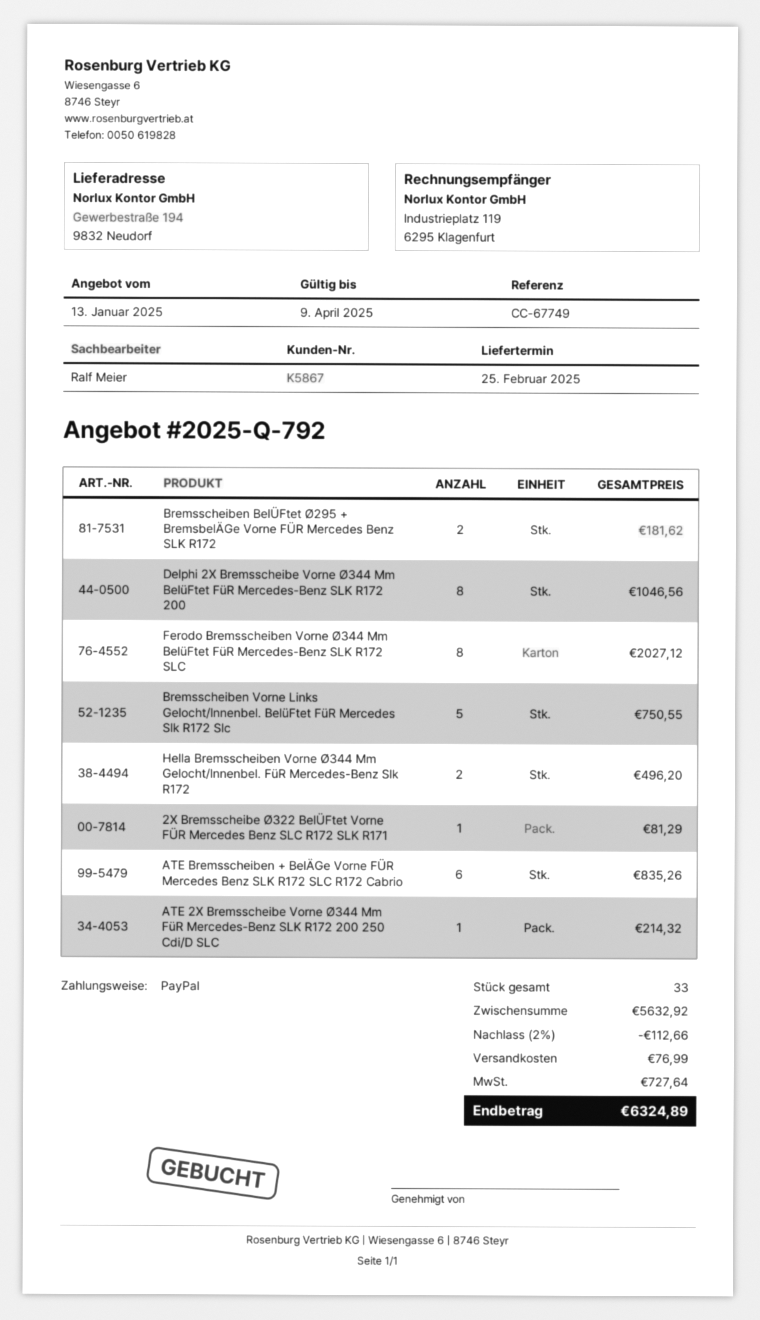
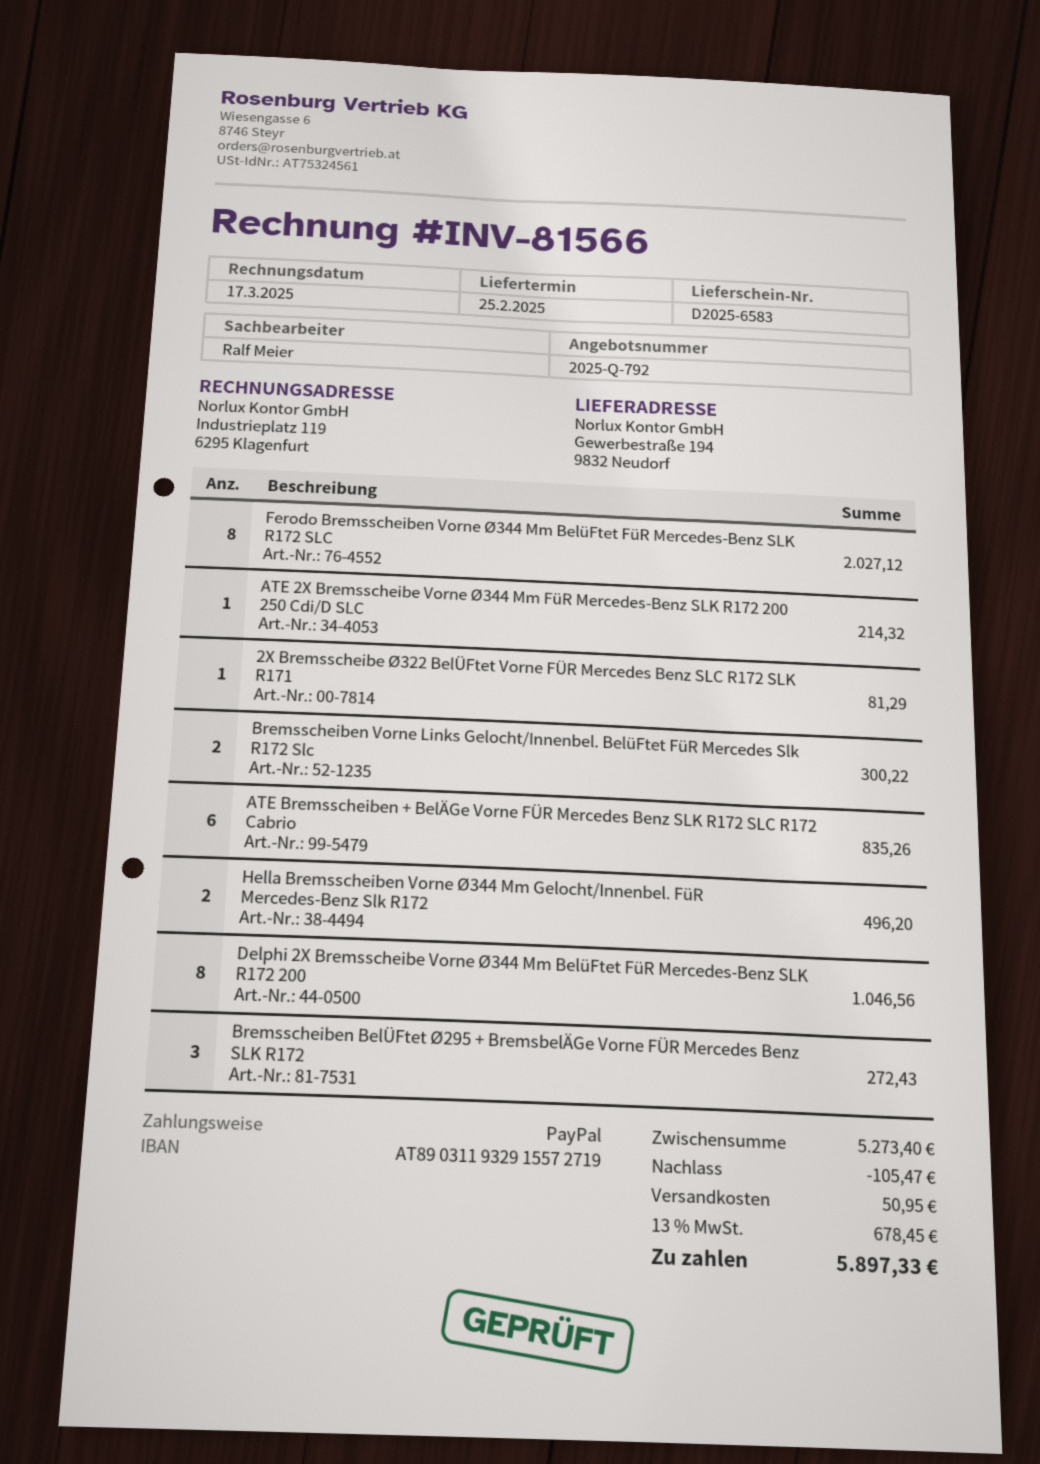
Bremsscheiben BelÜFtet Ø295 + BremsbelÄGe Vorne FÜR Mercedes Benz SLK R172: 2 for 181.62 -> 3 for 272.43
Bremsscheiben Vorne Links Gelocht/Innenbel. BelüFtet FüR Mercedes Slk R172 Slc: 5 for 750.55 -> 2 for 300.22
subtotal: 5632.92 -> 5273.40
discount: 112.66 -> 105.47
shipping: 76.99 -> 50.95
tax: 727.64 -> 678.45
total: 6324.89 -> 5897.33

